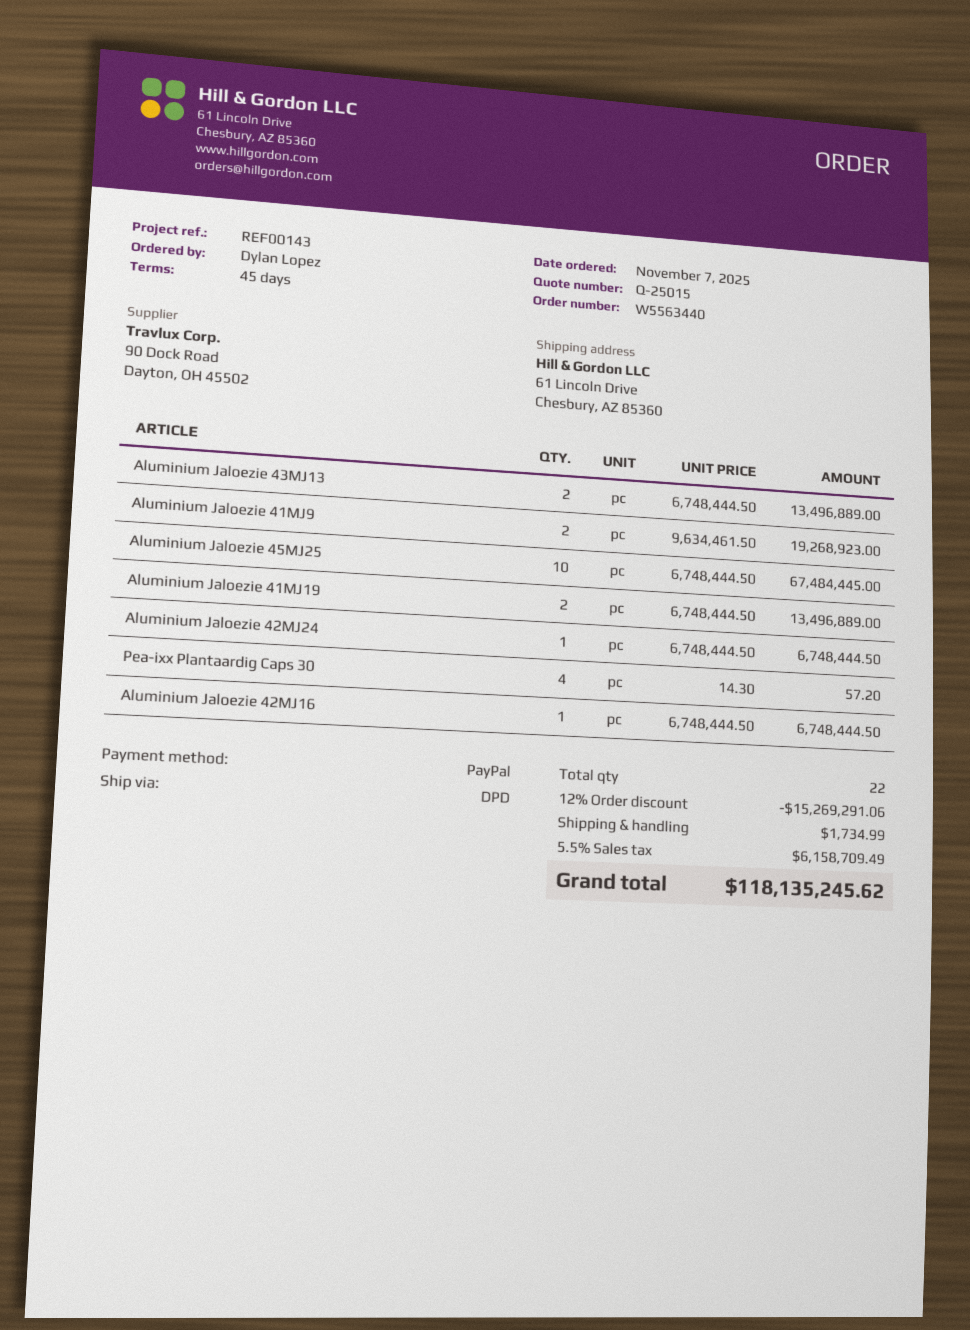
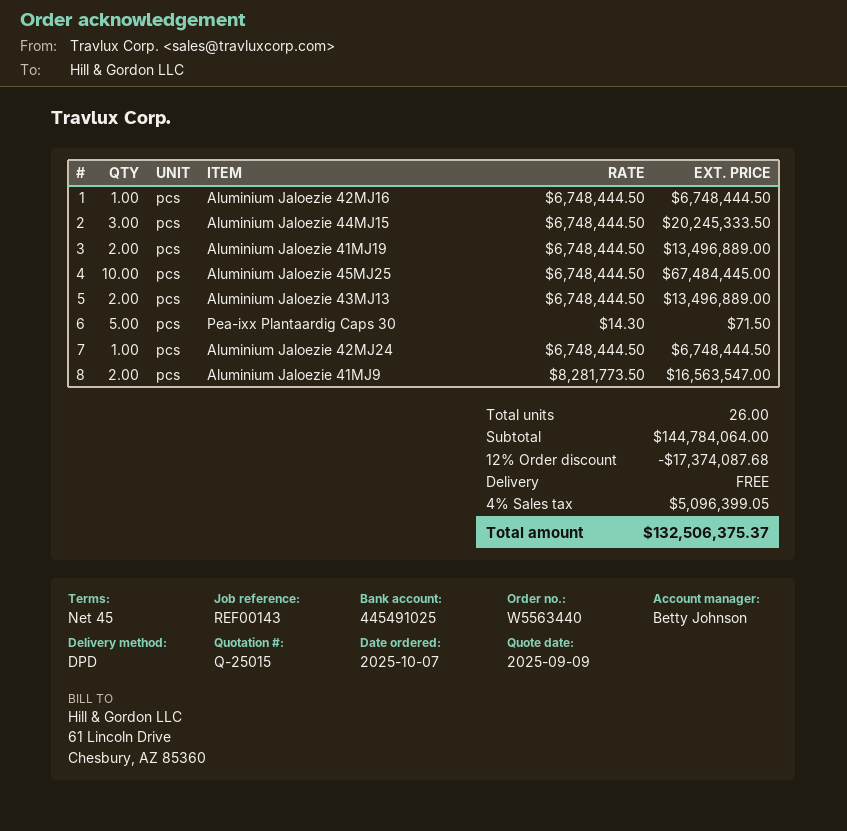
order date: 2025-11-07 -> 2025-10-07
Aluminium Jaloezie 41MJ9: 2 x 9634461.50 = 19268923.00 -> 2 x 8281773.50 = 16563547.00
Pea-ixx Plantaardig Caps 30: 4 x 14.30 = 57.20 -> 5 x 14.30 = 71.50
Aluminium Jaloezie 44MJ15: none -> 3 x 6748444.50 = 20245333.50
total quantity: 22 -> 26
discount: 12% = 15269291.06 -> 12% = 17374087.68
shipping: 1734.99 -> 0.00
tax: 5.5% = 6158709.49 -> 4% = 5096399.05
total: 118135245.62 -> 132506375.37

